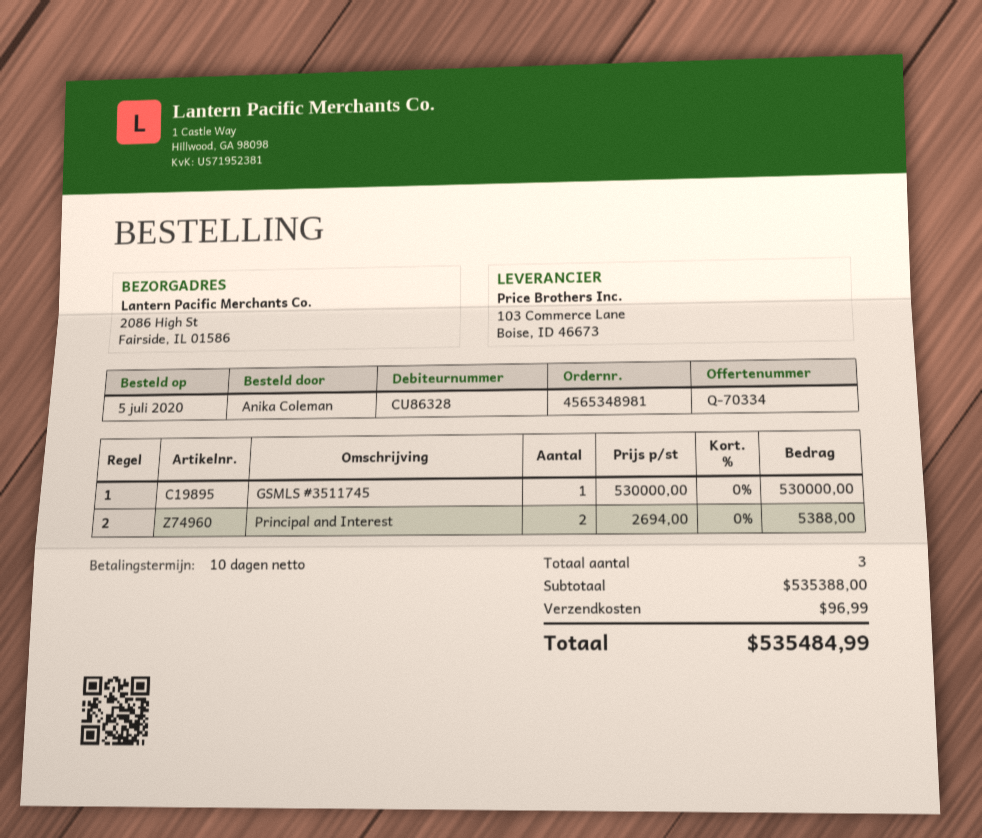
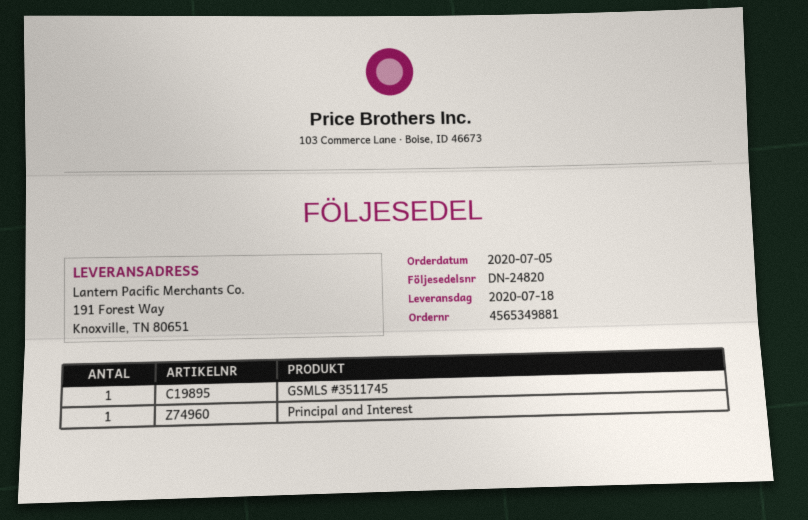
order number: 4565348981 -> 4565349881
ship to: 2086 High St, Fairside, IL 01586 -> 191 Forest Way, Knoxville, TN 80651
Principal and Interest: 2 -> 1

